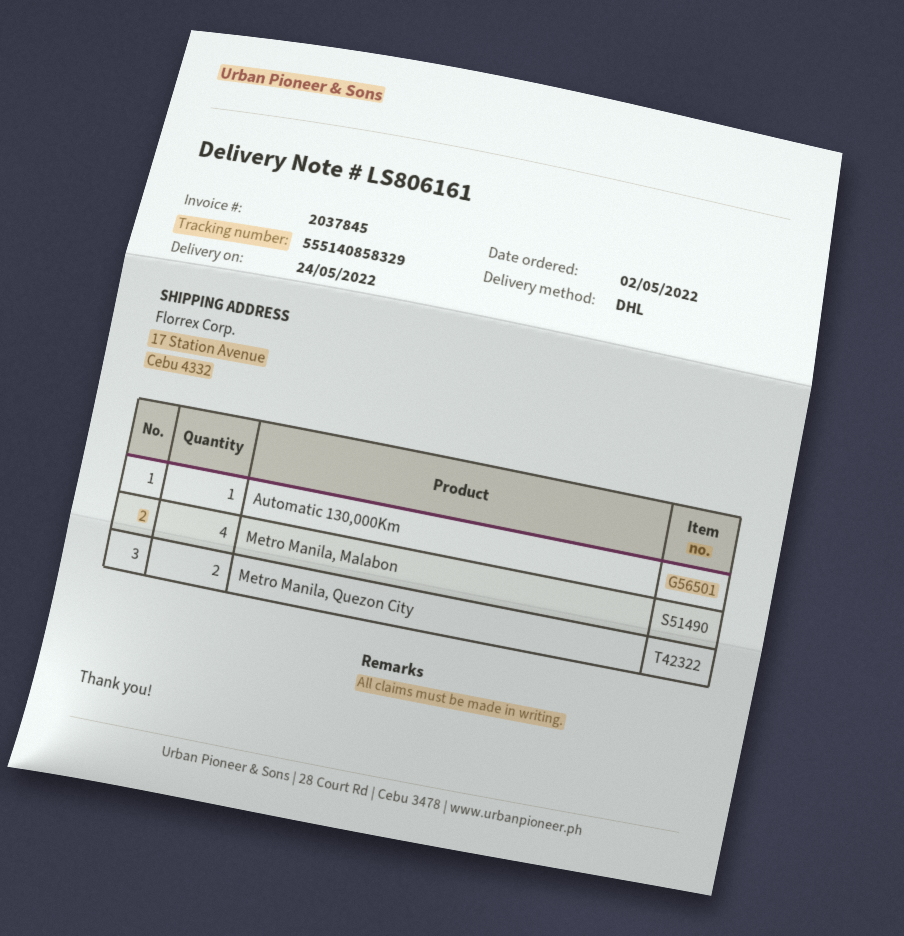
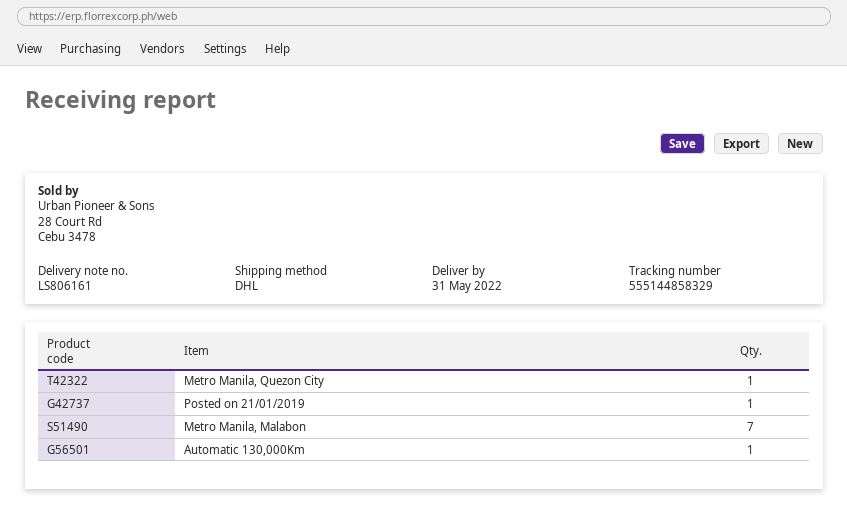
delivery date: 2022-05-24 -> 2022-05-31
tracking number: 555140858329 -> 555144858329
Metro Manila, Malabon: 4 -> 7
Metro Manila, Quezon City: 2 -> 1
Posted on 21/01/2019: none -> 1

